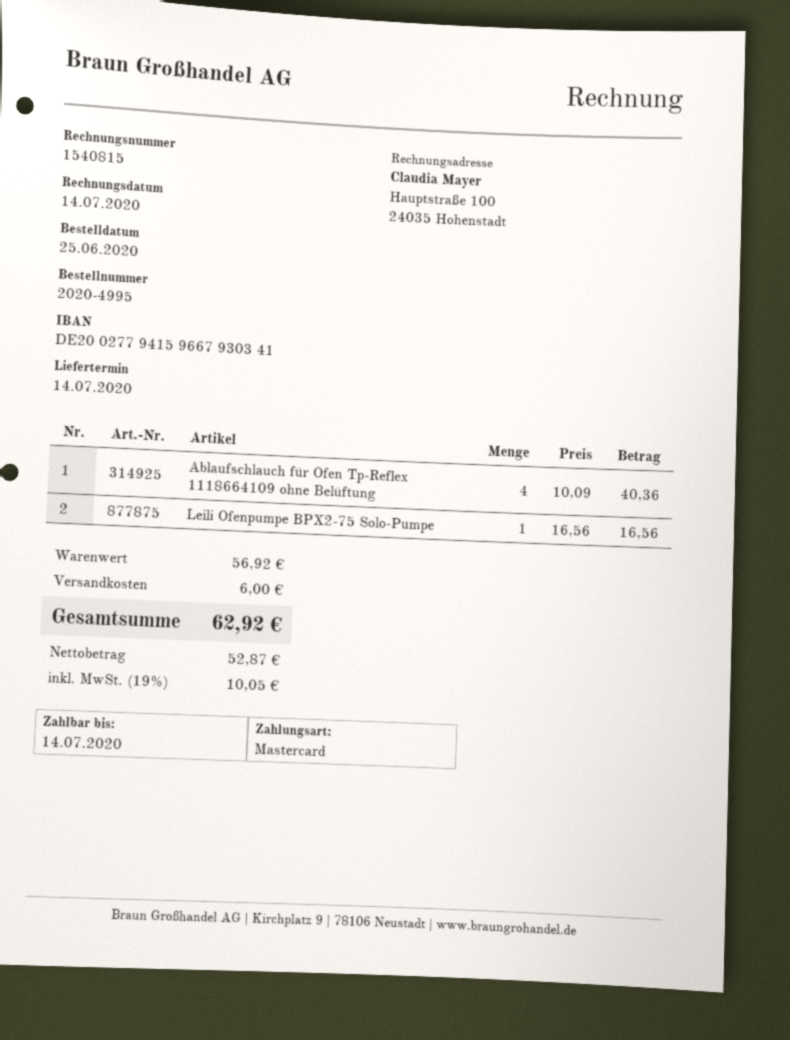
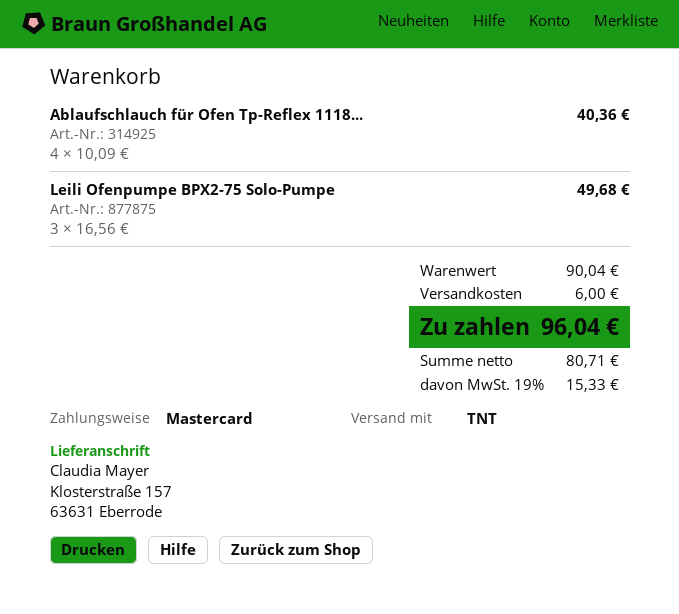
Leili Ofenpumpe BPX2-75 Solo-Pumpe: 1 x 16.56 = 16.56 -> 3 x 16.56 = 49.68
subtotal: 56.92 -> 90.04
net: 52.87 -> 80.71
tax: 19% = 10.05 -> 19% = 15.33
total: 62.92 -> 96.04

